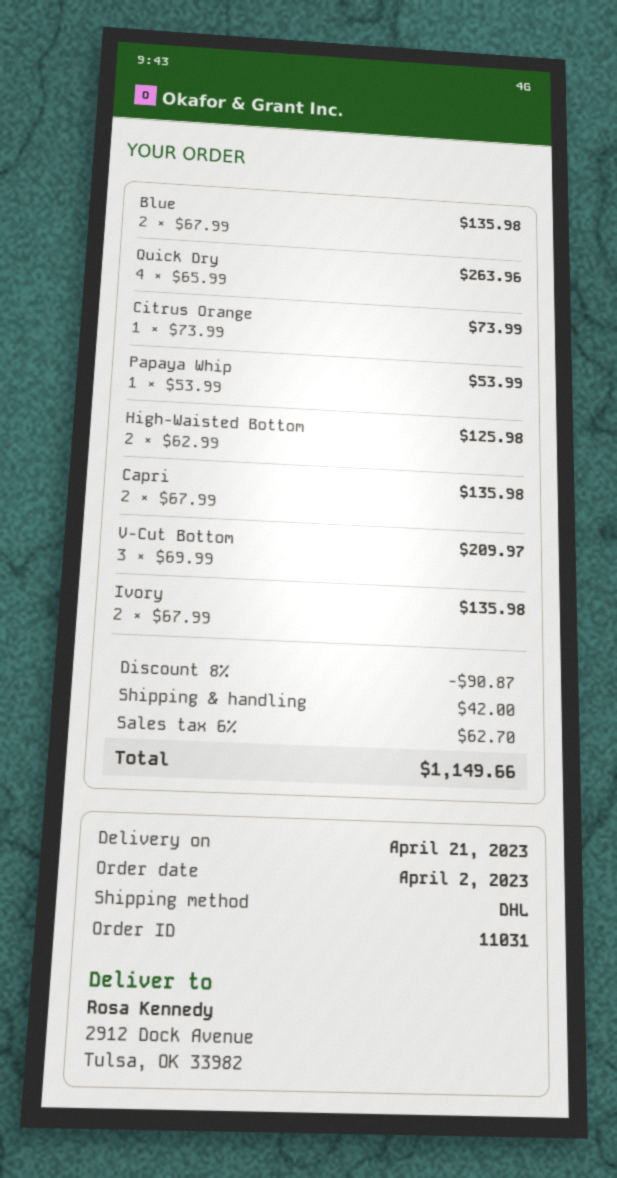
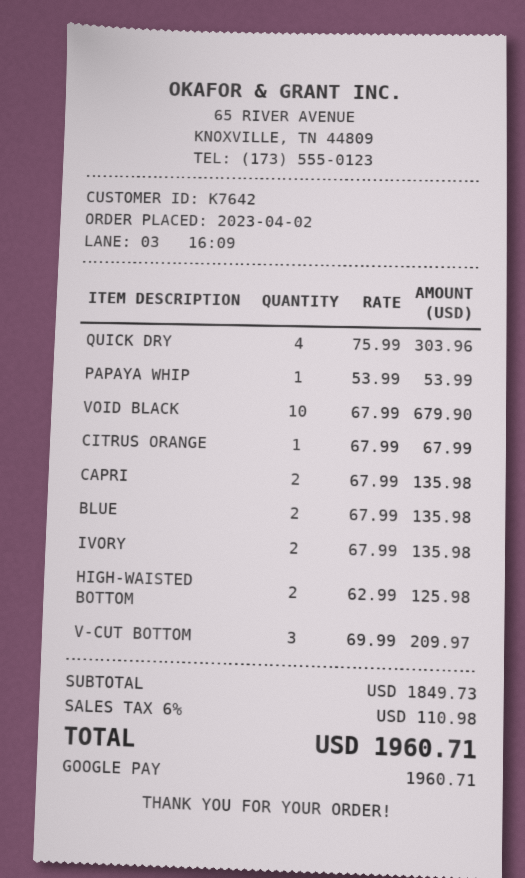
Quick Dry: 4 x 65.99 = 263.96 -> 4 x 75.99 = 303.96
Citrus Orange: 1 x 73.99 = 73.99 -> 1 x 67.99 = 67.99
VOID BLACK: none -> 10 x 67.99 = 679.90
discount: 8% = 90.87 -> none
shipping: 42.00 -> none
tax: 6% = 62.70 -> 6% = 110.98
total: 1149.66 -> 1960.71

